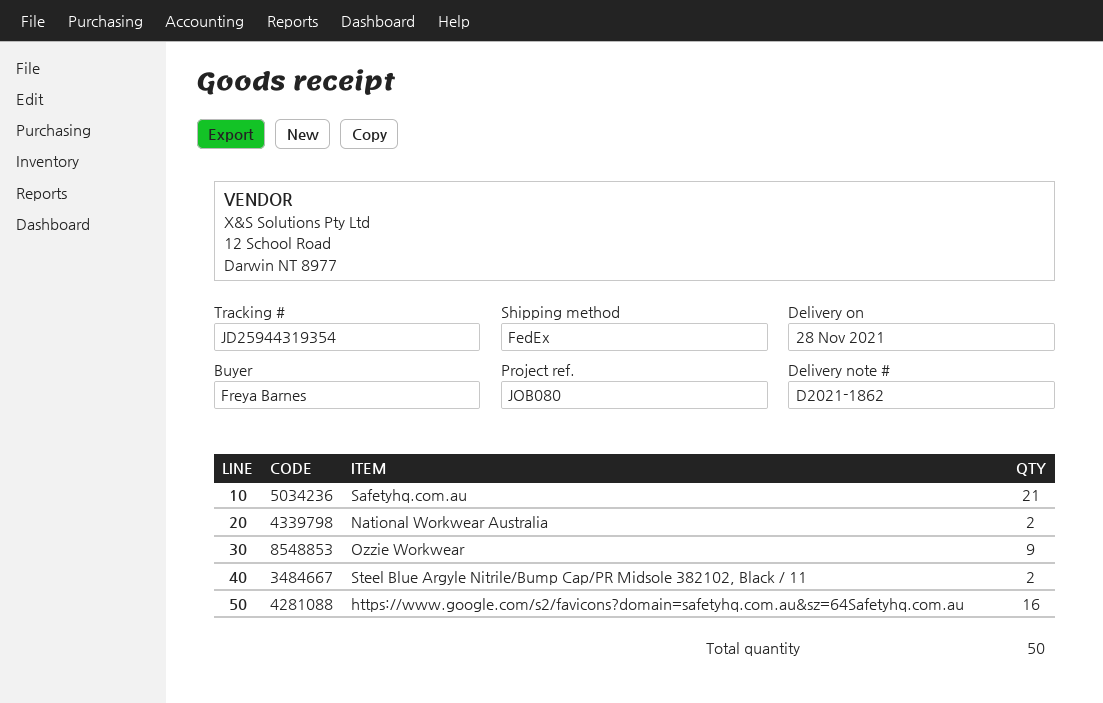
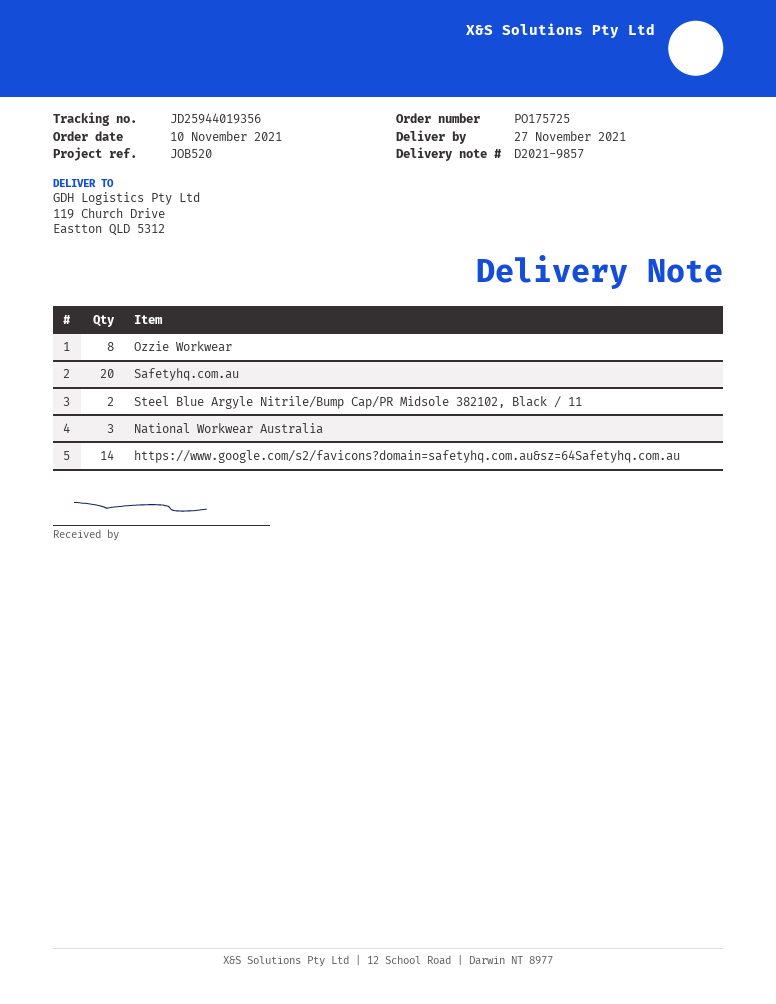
delivery note number: D2021-1862 -> D2021-9857
delivery date: 2021-11-28 -> 2021-11-27
reference: JOB080 -> JOB520
tracking number: JD25944319354 -> JD25944019356
Safetyhq.com.au: 21 -> 20
National Workwear Australia: 2 -> 3
Ozzie Workwear: 9 -> 8
https://www.google.com/s2/favicons?domain=safetyhq.com.au&sz=64Safetyhq.com.au: 16 -> 14

